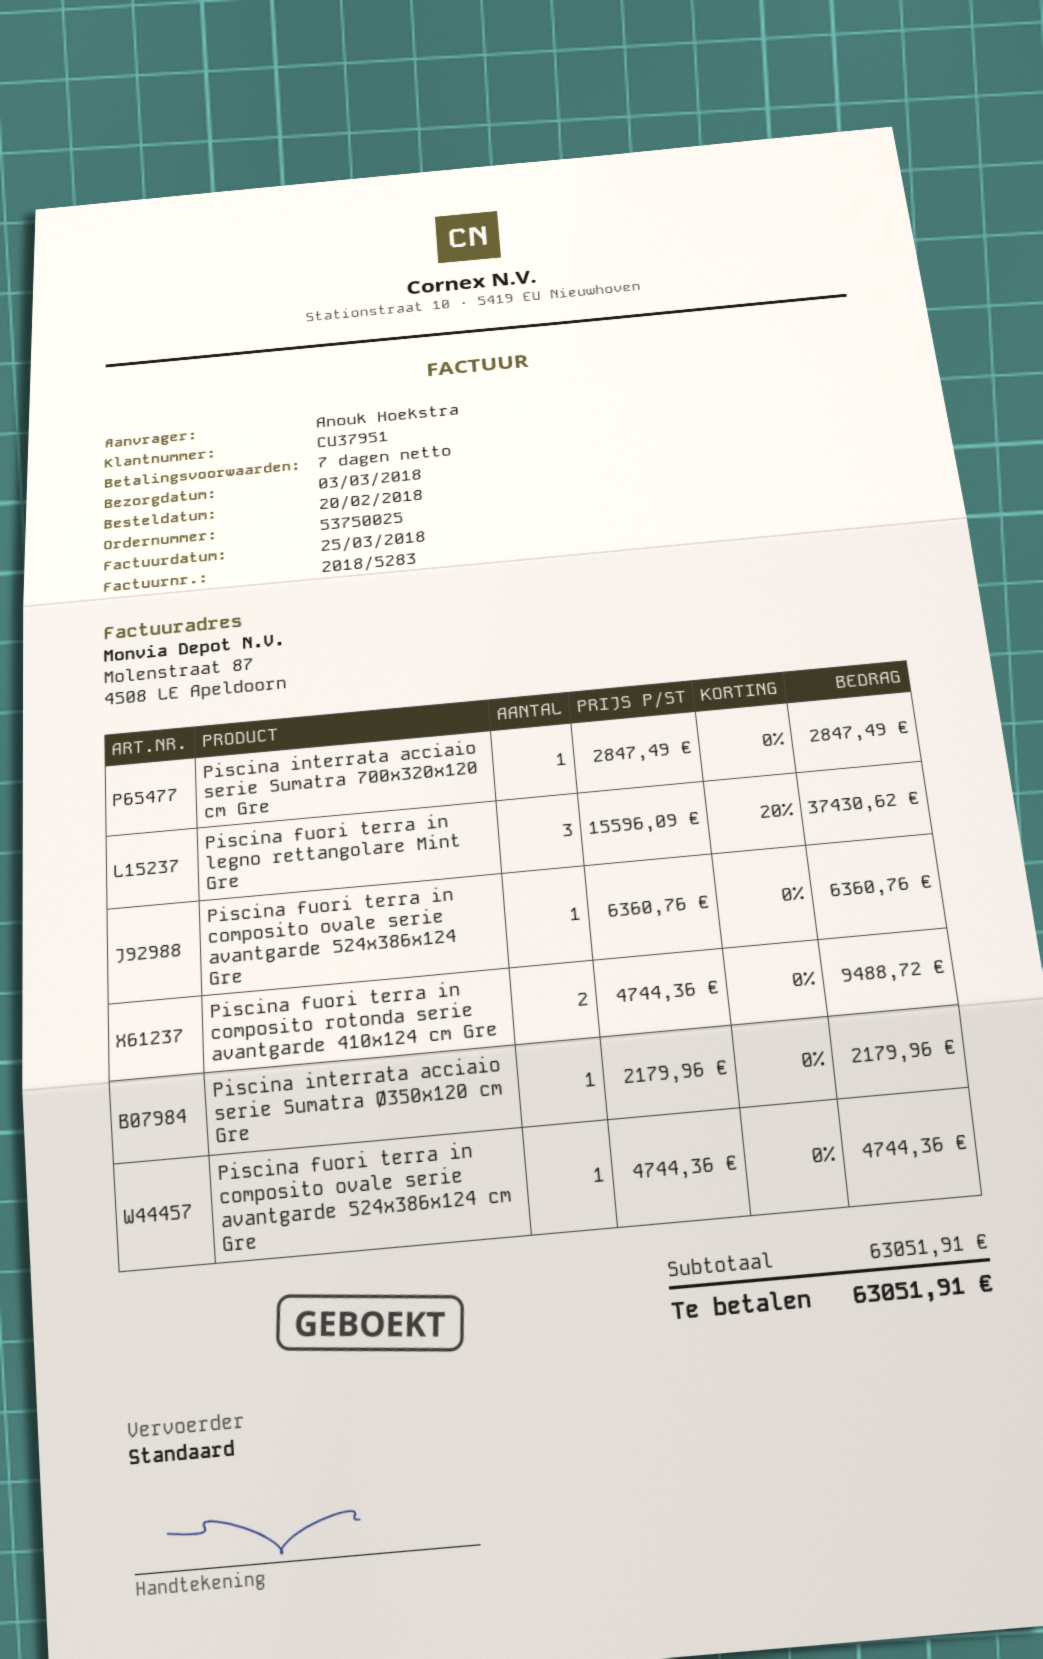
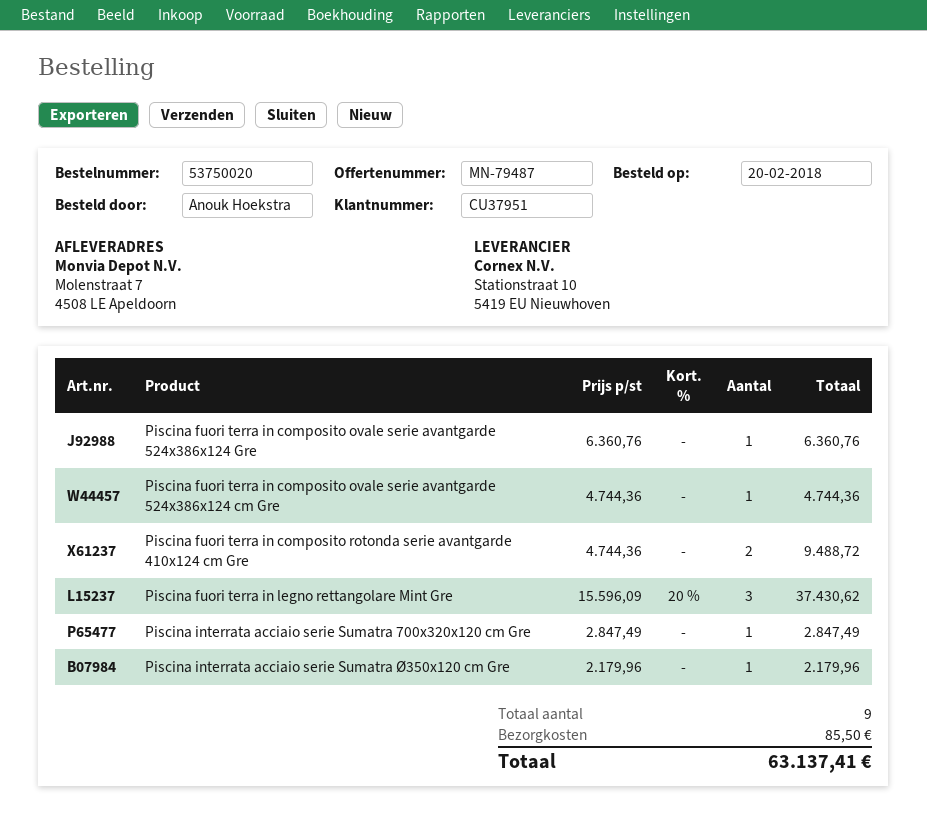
order number: 53750025 -> 53750020
shipping: none -> 85.50
total: 63051.91 -> 63137.41

